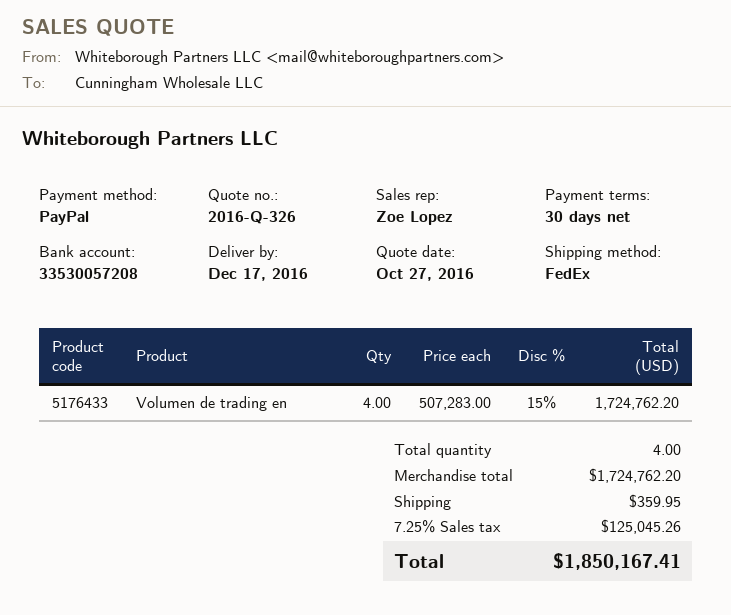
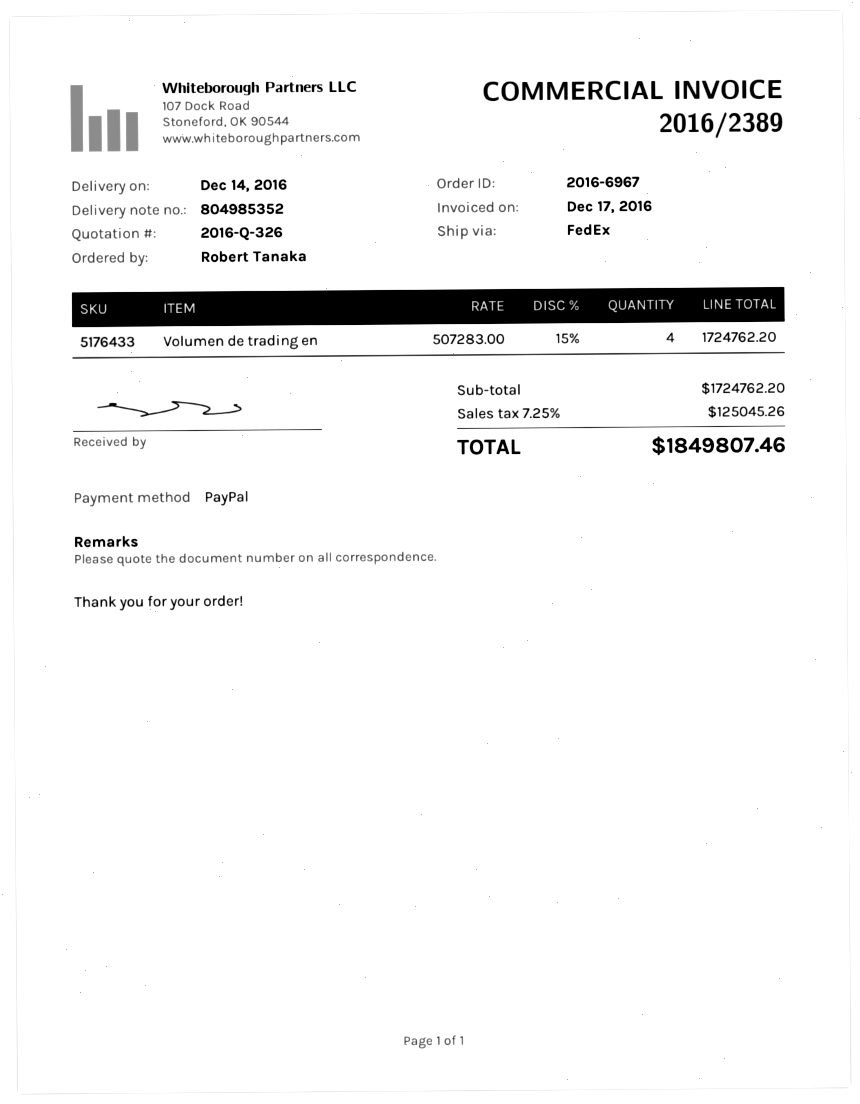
delivery date: 2016-12-17 -> 2016-12-14
shipping: 359.95 -> none
total: 1850167.41 -> 1849807.46

